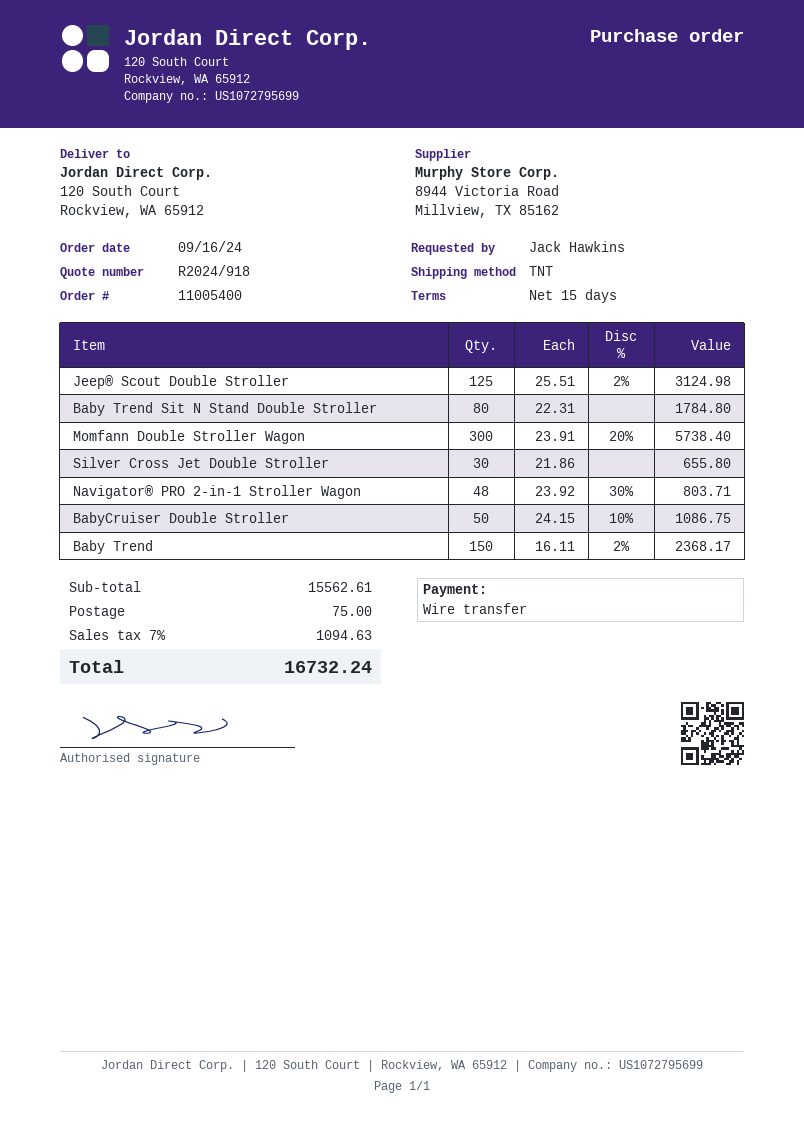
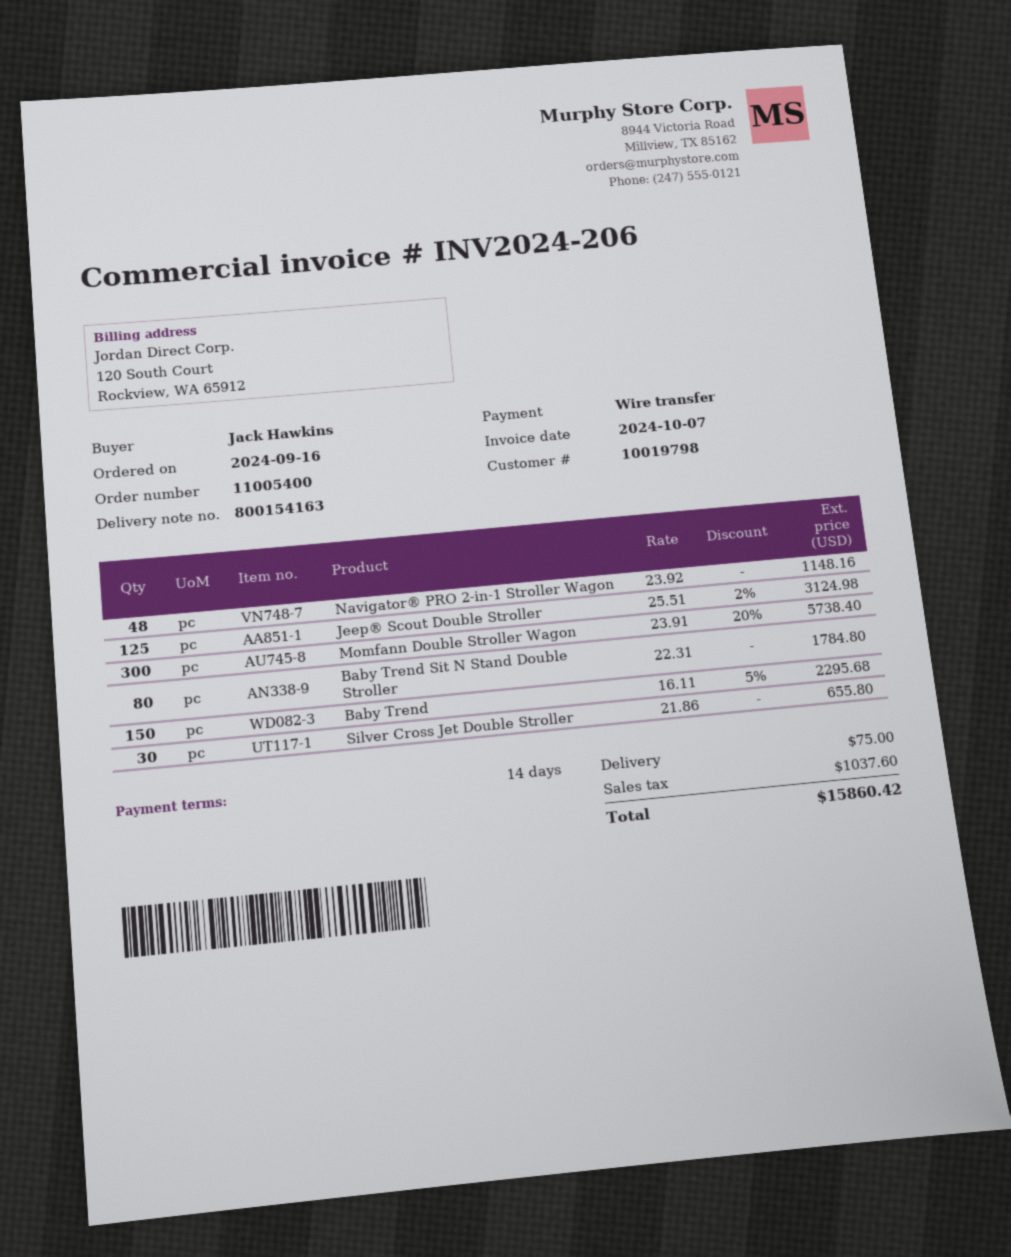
payment terms: 15 days -> 14 days
Navigator® PRO 2-in-1 Stroller Wagon: 48 x 23.92 - 30% = 803.71 -> 48 x 23.92 = 1148.16
BabyCruiser Double Stroller: 50 x 24.15 - 10% = 1086.75 -> none
Baby Trend: 150 x 16.11 - 2% = 2368.17 -> 150 x 16.11 - 5% = 2295.68
tax: 1094.63 -> 1037.60
total: 16732.24 -> 15860.42

